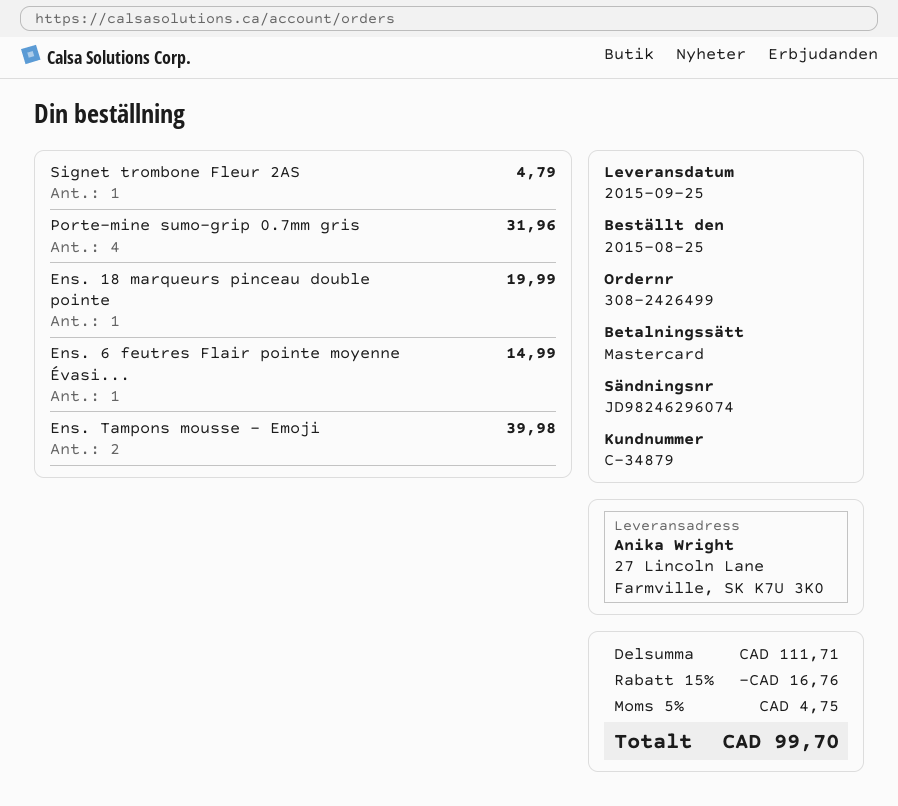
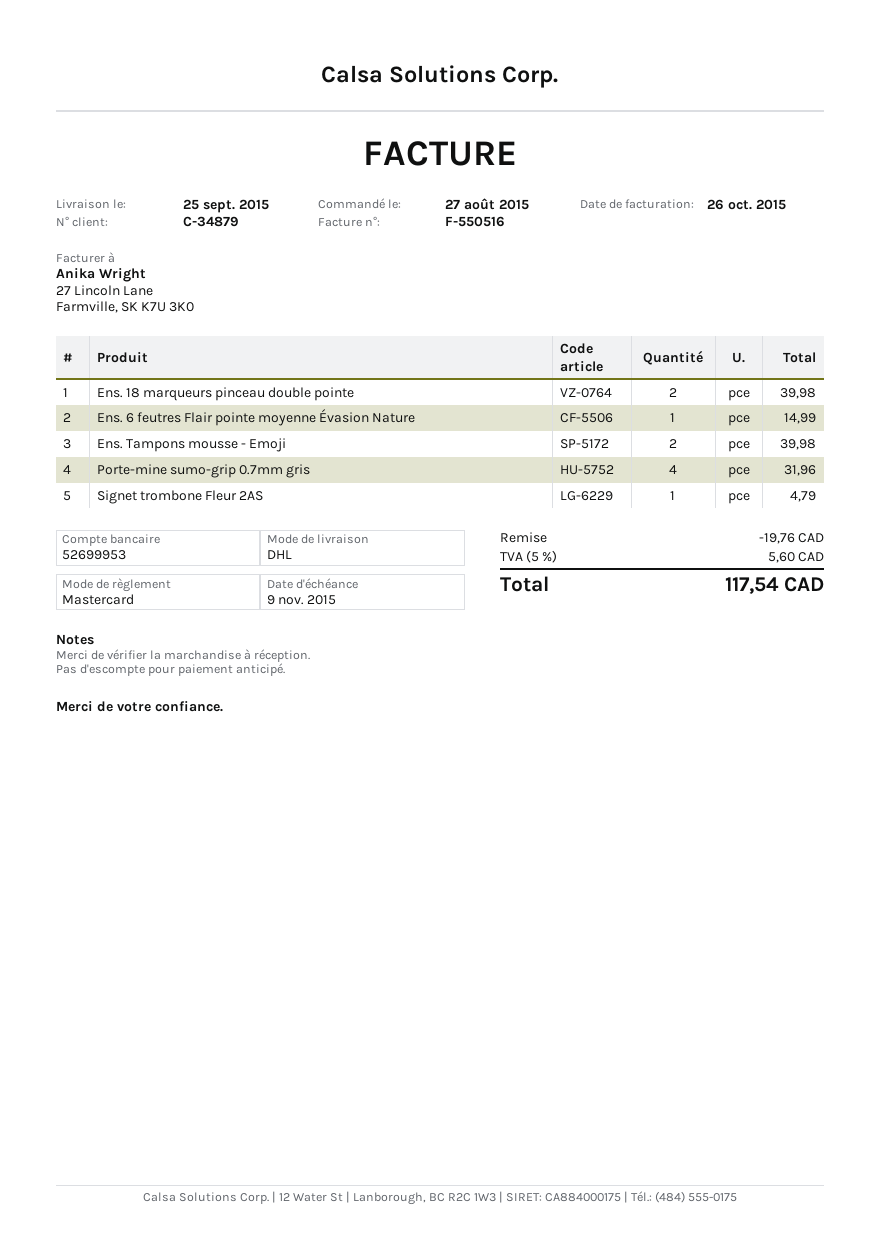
order date: 2015-08-25 -> 2015-08-27
Ens. 18 marqueurs pinceau double pointe: 1 for 19.99 -> 2 for 39.98
discount: 16.76 -> 19.76
tax: 5% = 4.75 -> 5% = 5.60
total: 99.70 -> 117.54

